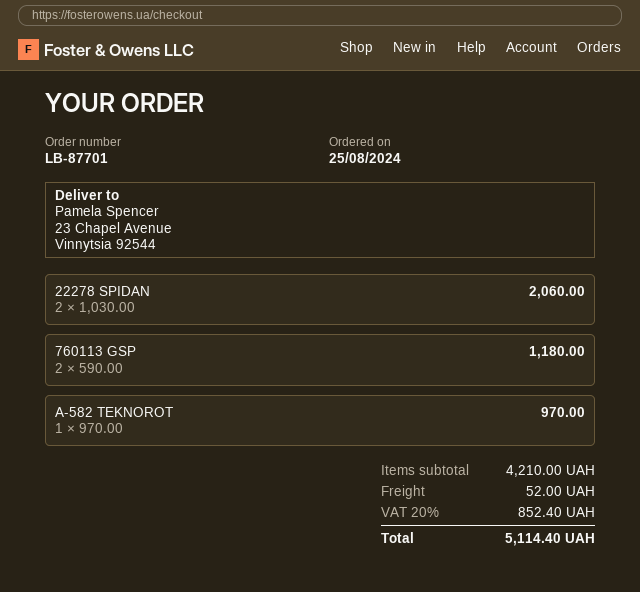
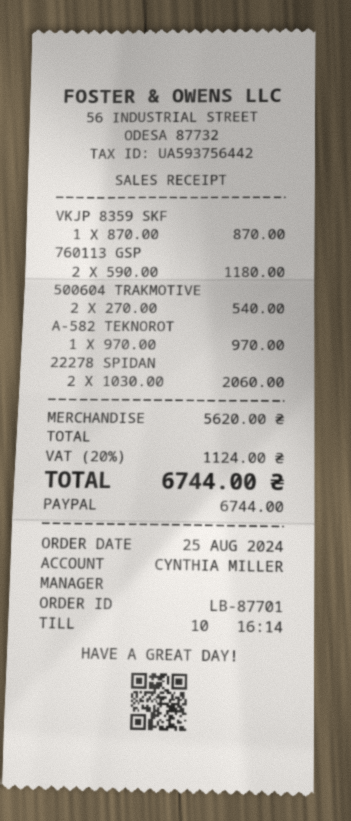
VKJP 8359 SKF: none -> 1 x 870.00 = 870.00
500604 TRAKMOTIVE: none -> 2 x 270.00 = 540.00
subtotal: 4210.00 -> 5620.00
shipping: 52.00 -> none
tax: 20% = 852.40 -> 20% = 1124.00
total: 5114.40 -> 6744.00

